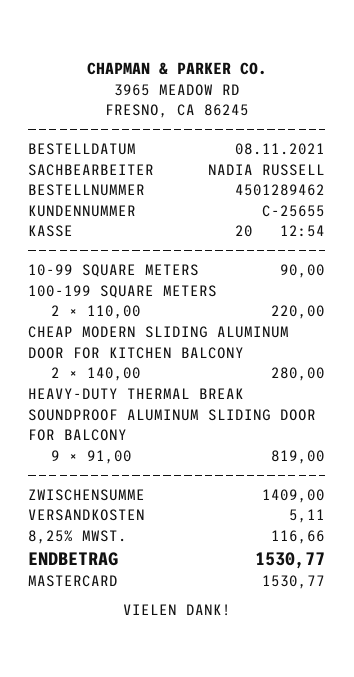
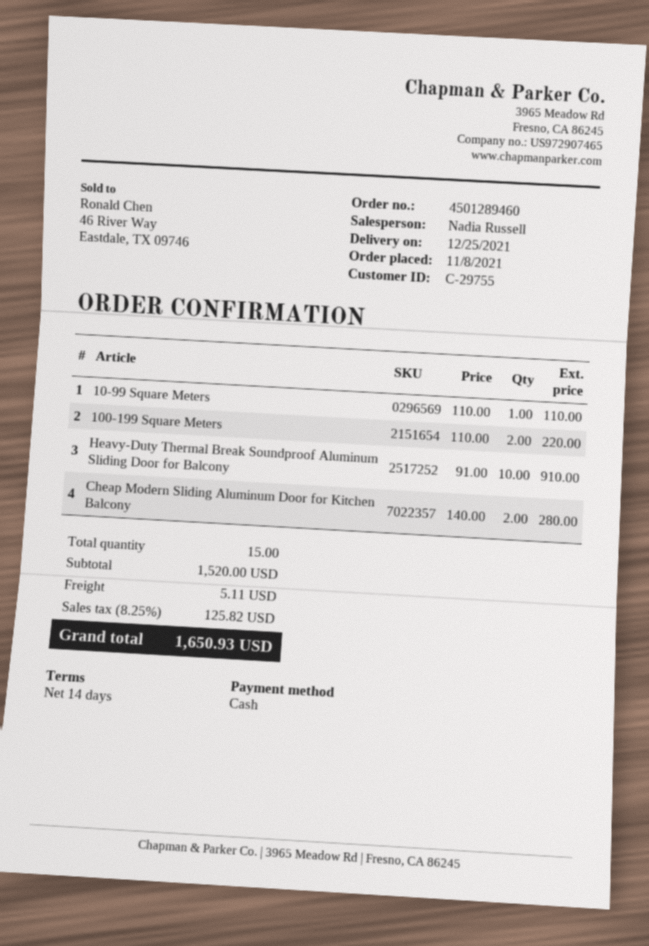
order number: 4501289462 -> 4501289460
customer number: C-25655 -> C-29755
payment method: Mastercard -> cash
10-99 SQUARE METERS: 1 x 90.00 = 90.00 -> 1 x 110.00 = 110.00
HEAVY-DUTY THERMAL BREAK SOUNDPROOF ALUMINUM SLIDING DOOR FOR BALCONY: 9 x 91.00 = 819.00 -> 10 x 91.00 = 910.00
subtotal: 1409.00 -> 1520.00
tax: 8.25% = 116.66 -> 8.25% = 125.82
total: 1530.77 -> 1650.93

